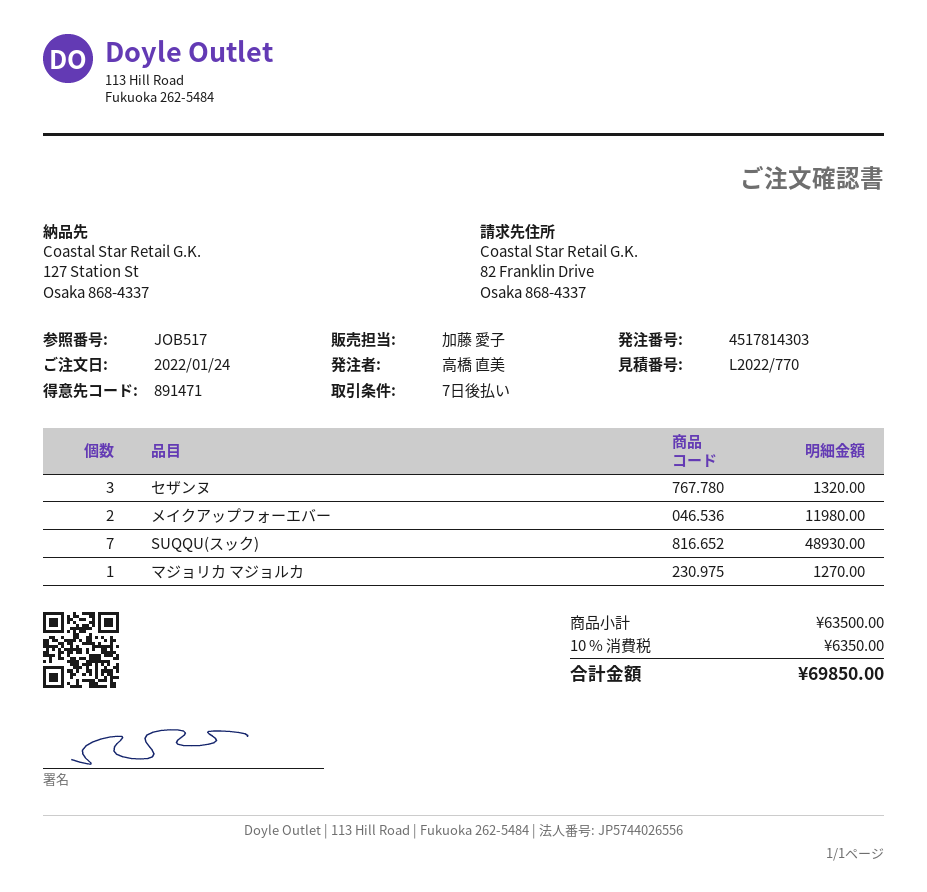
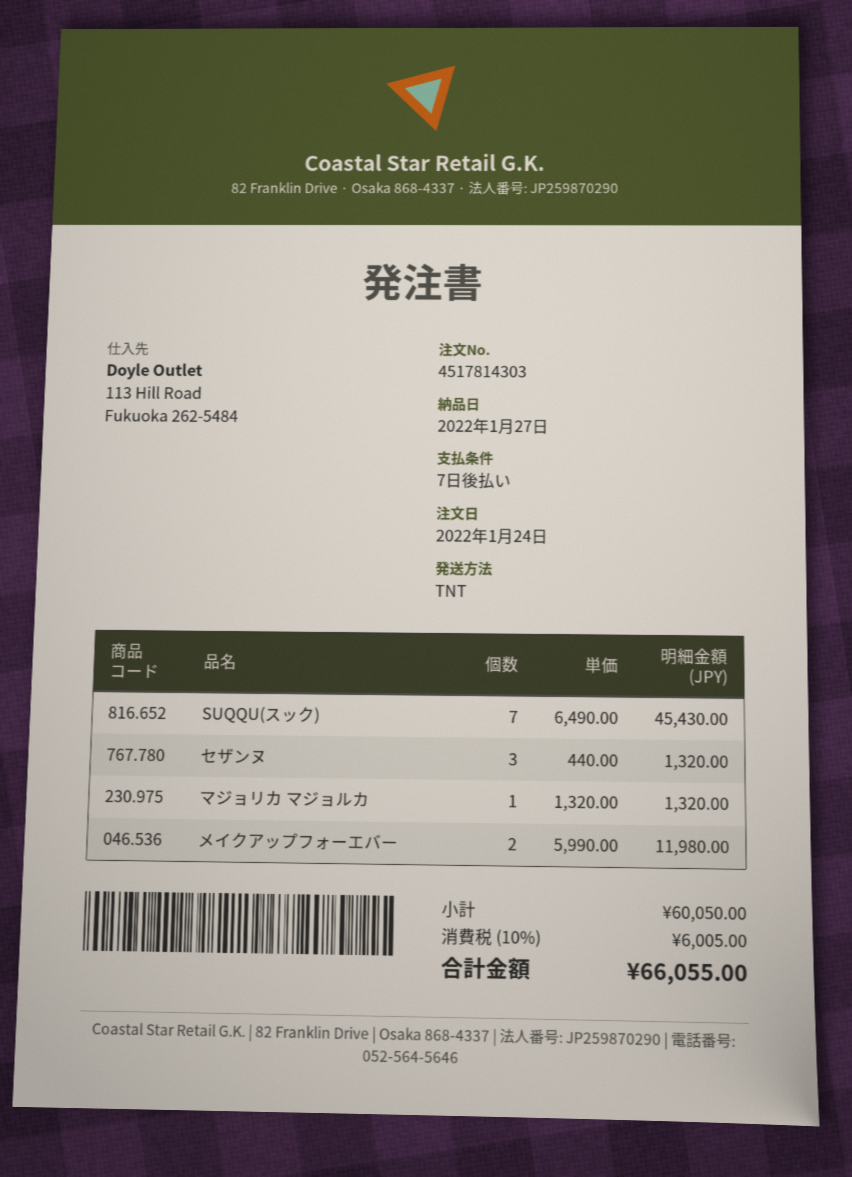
SUQQU(スック): 7 for 48930.00 -> 7 for 45430.00
マジョリカ マジョルカ: 1 for 1270.00 -> 1 for 1320.00
subtotal: 63500.00 -> 60050.00
tax: 10% = 6350.00 -> 10% = 6005.00
total: 69850.00 -> 66055.00

